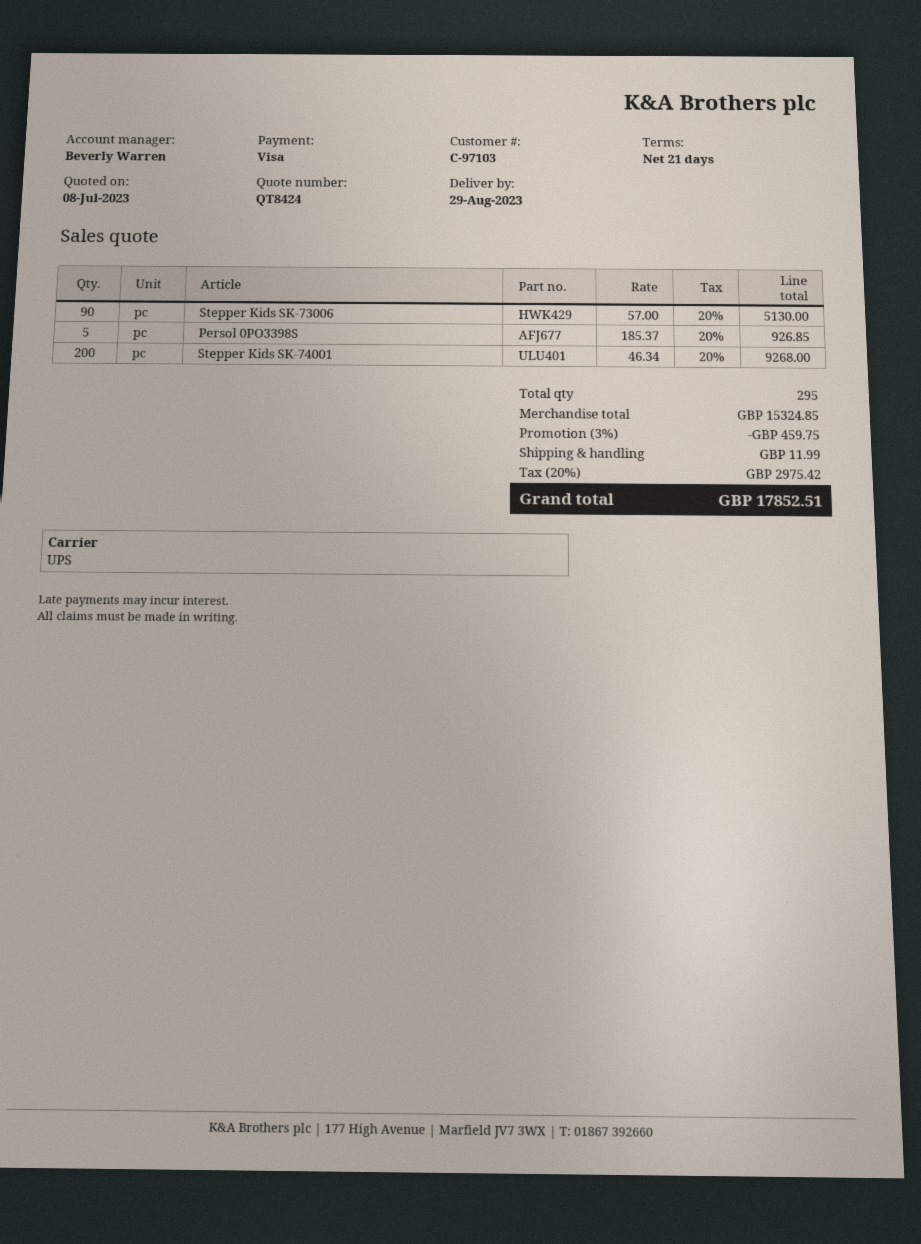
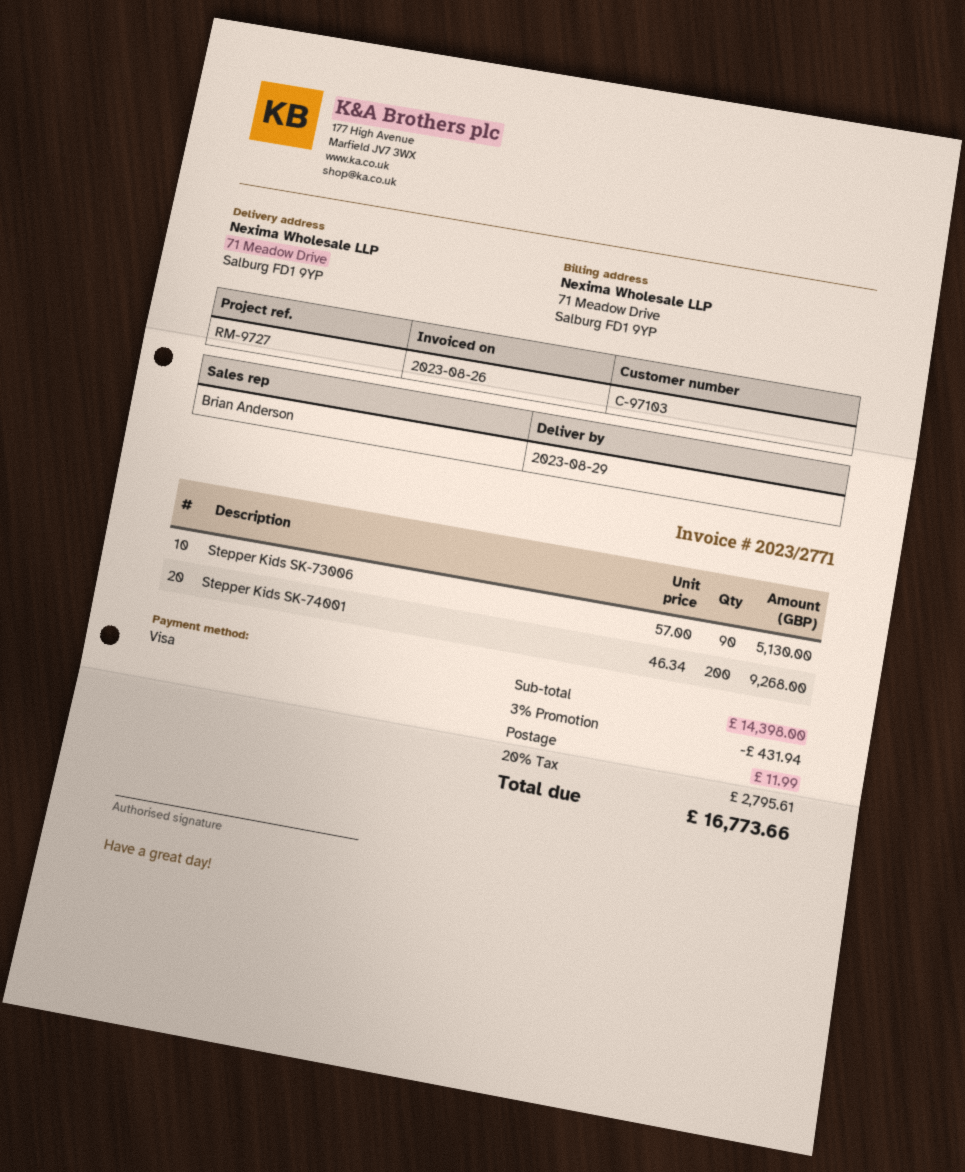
sales rep: Beverly Warren -> Brian Anderson
Persol 0PO3398S: 5 x 185.37 = 926.85 -> none
subtotal: 15324.85 -> 14398.00
discount: 3% = 459.75 -> 3% = 431.94
tax: 20% = 2975.42 -> 20% = 2795.61
total: 17852.51 -> 16773.66

